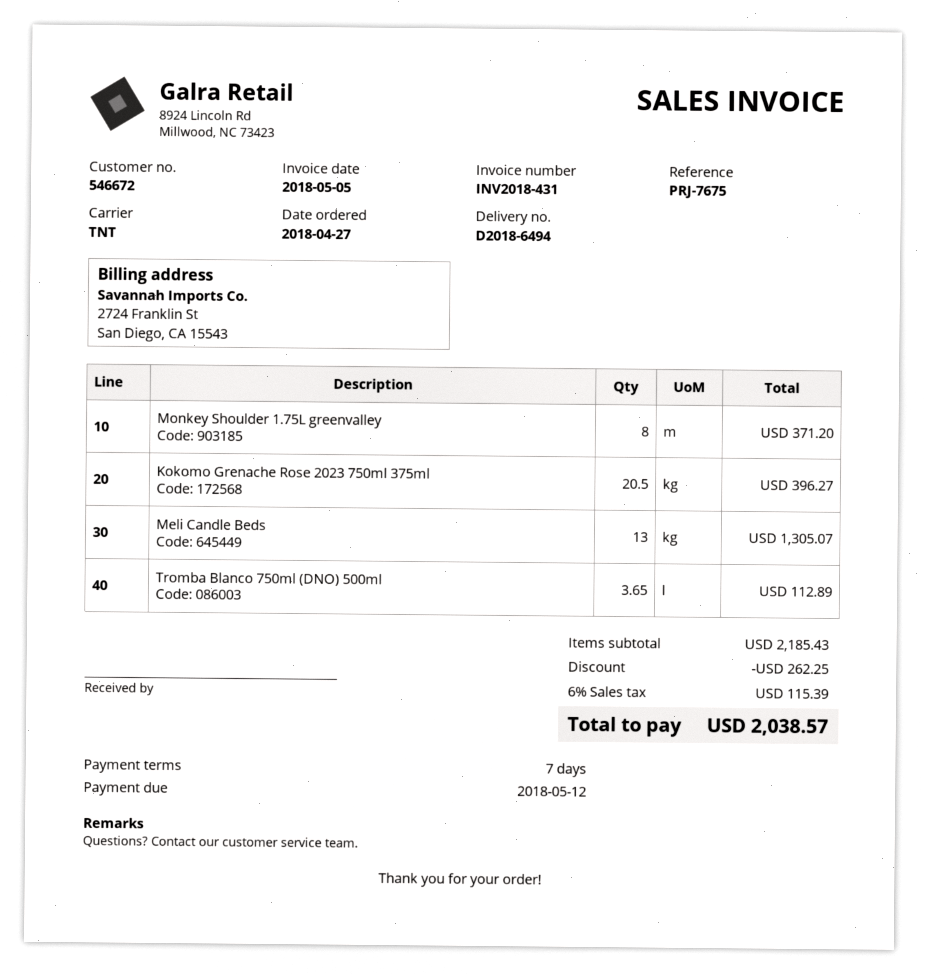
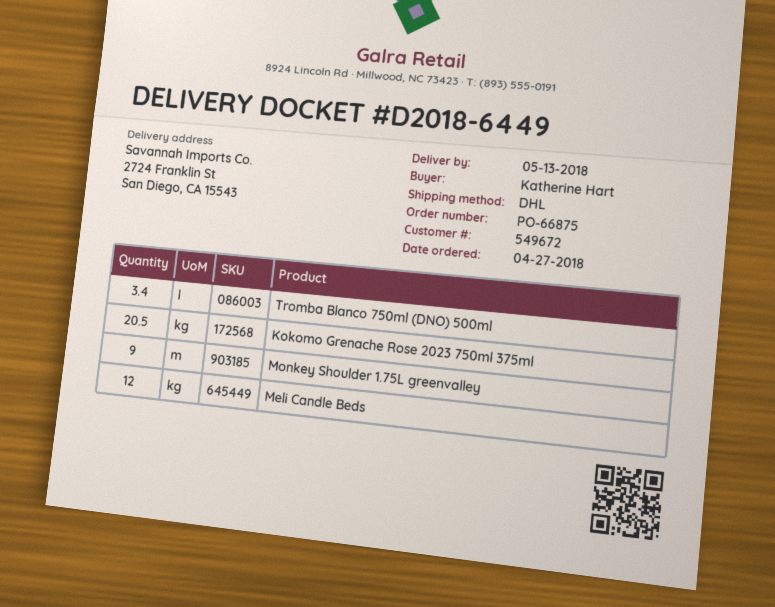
delivery note number: D2018-6494 -> D2018-6449
customer number: 546672 -> 549672
shipping method: TNT -> DHL
Monkey Shoulder 1.75L greenvalley: 8 -> 9
Meli Candle Beds: 13 -> 12
Tromba Blanco 750ml (DNO) 500ml: 3.65 -> 3.4

